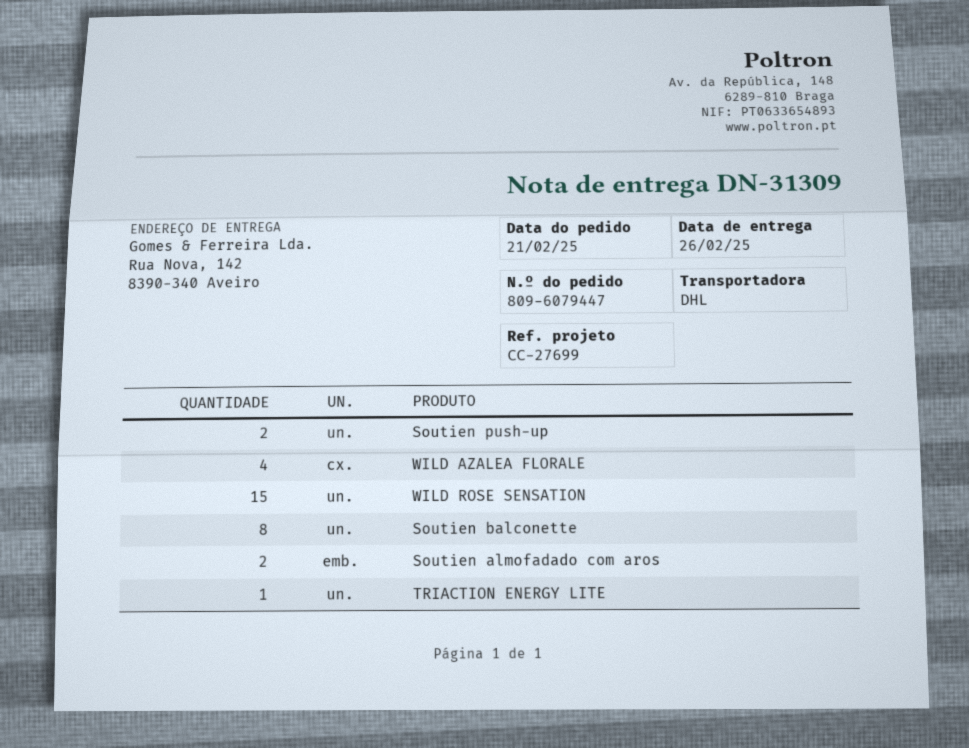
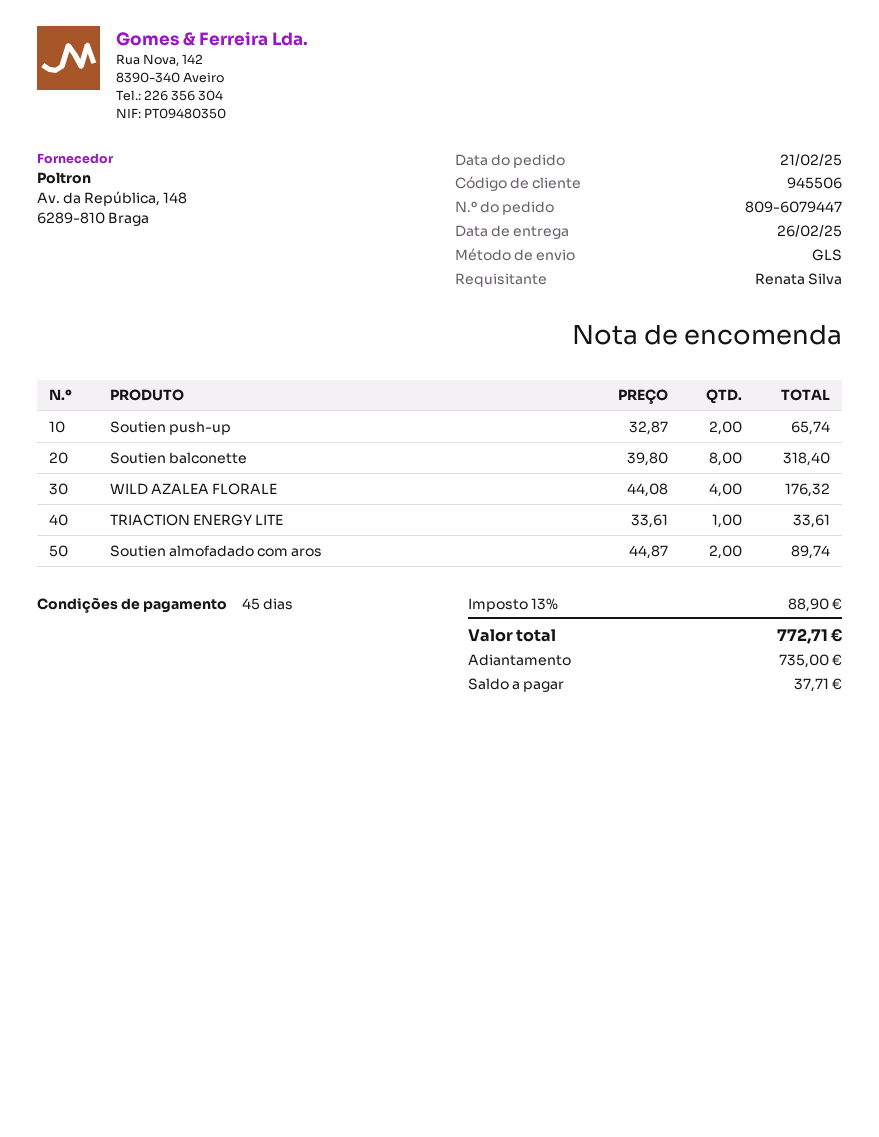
shipping method: DHL -> GLS
WILD ROSE SENSATION: 15 -> none

